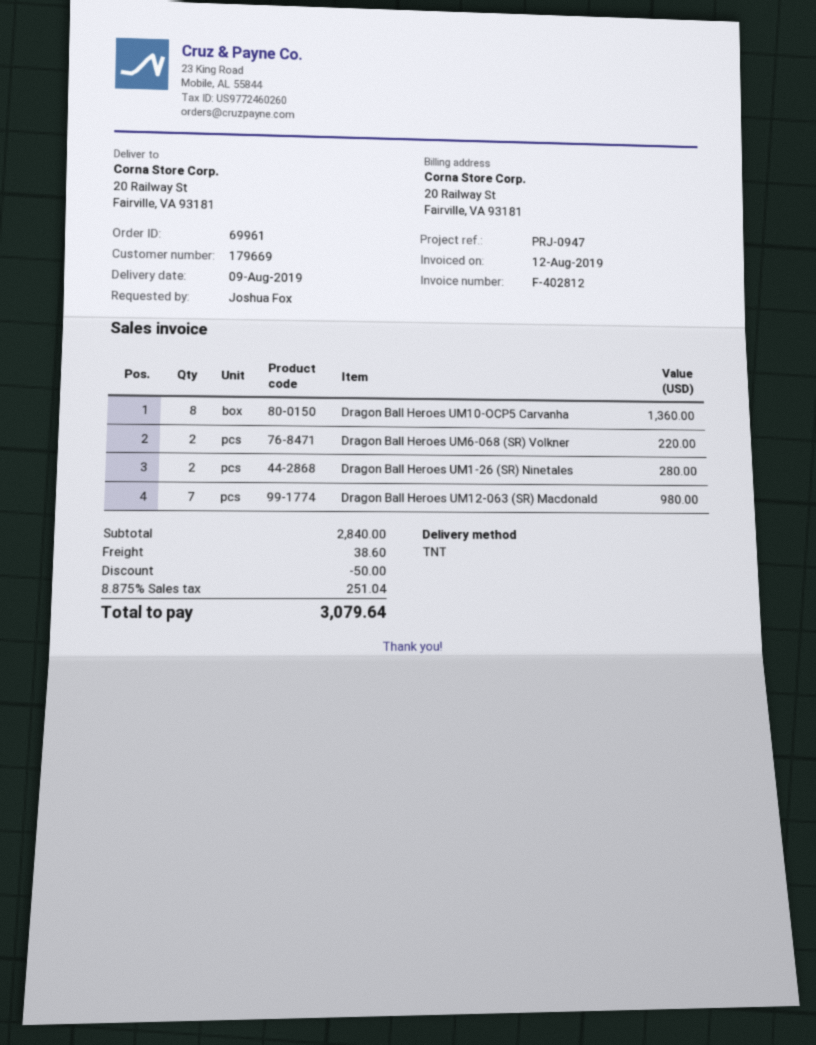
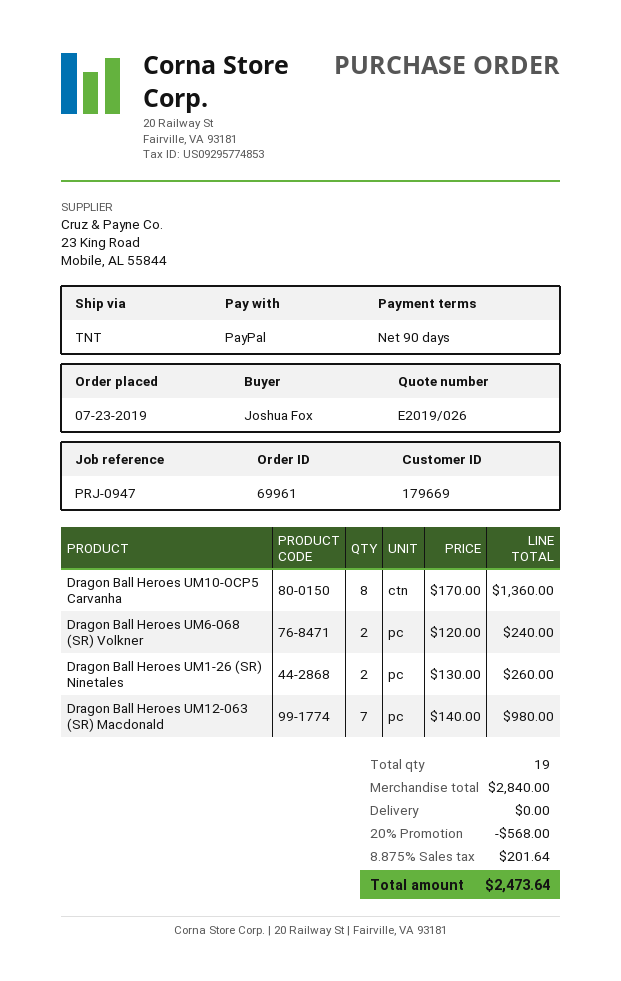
Dragon Ball Heroes UM6-068 (SR) Volkner: 2 for 220.00 -> 2 for 240.00
Dragon Ball Heroes UM1-26 (SR) Ninetales: 2 for 280.00 -> 2 for 260.00
discount: 50.00 -> 568.00
shipping: 38.60 -> 0.00
tax: 8.875% = 251.04 -> 8.875% = 201.64
total: 3079.64 -> 2473.64

